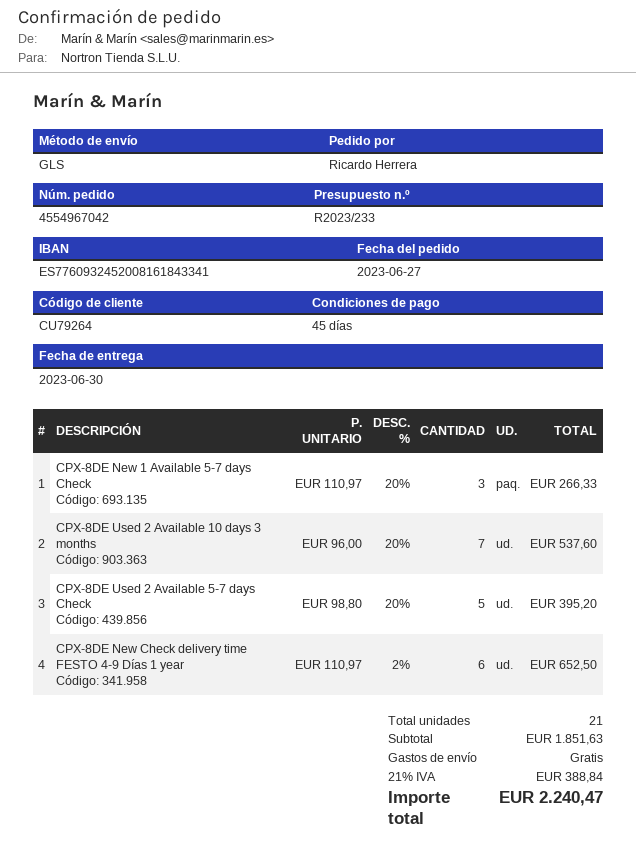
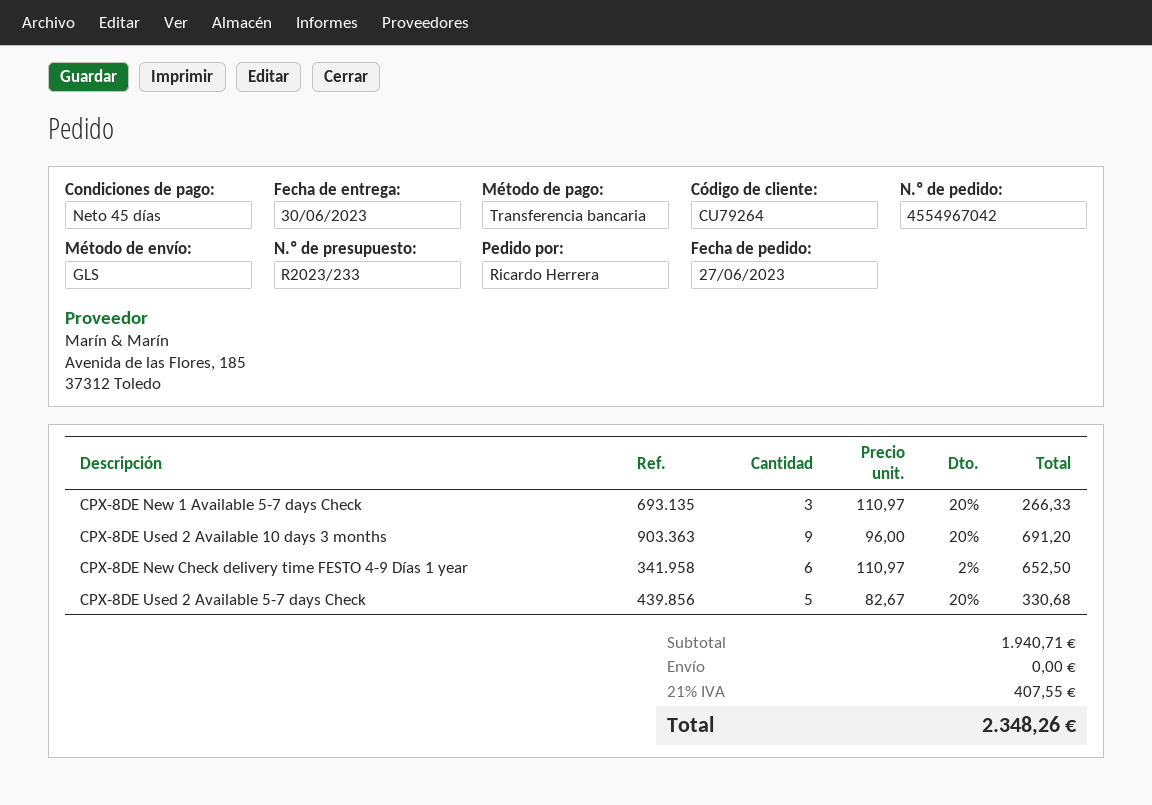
CPX-8DE Used 2 Available 10 days 3 months: 7 x 96.00 - 20% = 537.60 -> 9 x 96.00 - 20% = 691.20
CPX-8DE Used 2 Available 5-7 days Check: 5 x 98.80 - 20% = 395.20 -> 5 x 82.67 - 20% = 330.68
subtotal: 1851.63 -> 1940.71
tax: 21% = 388.84 -> 21% = 407.55
total: 2240.47 -> 2348.26

